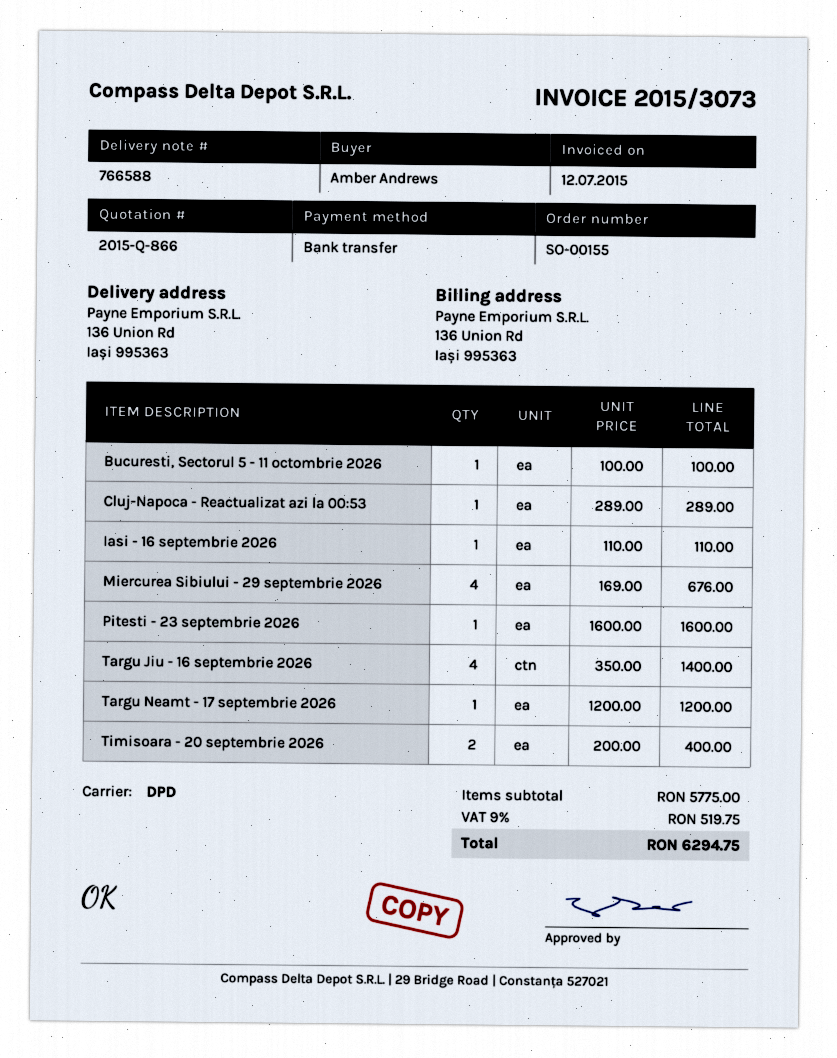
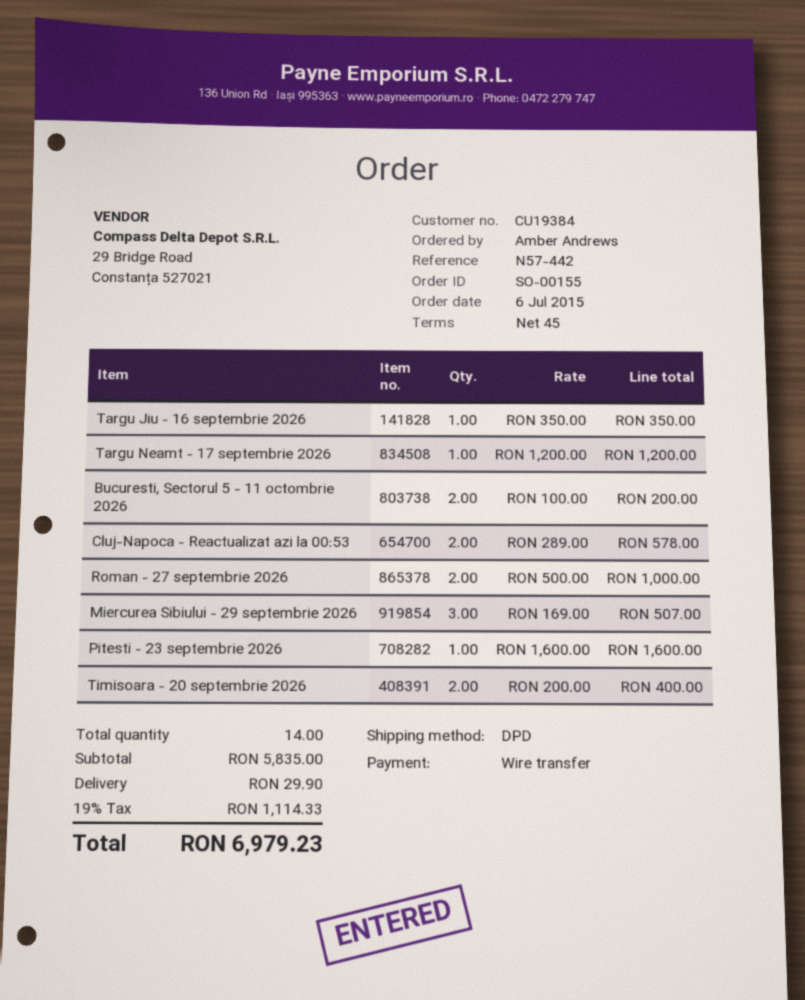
Bucuresti, Sectorul 5 - 11 octombrie 2026: 1 x 100.00 = 100.00 -> 2 x 100.00 = 200.00
Cluj-Napoca - Reactualizat azi la 00:53: 1 x 289.00 = 289.00 -> 2 x 289.00 = 578.00
Iasi - 16 septembrie 2026: 1 x 110.00 = 110.00 -> none
Miercurea Sibiului - 29 septembrie 2026: 4 x 169.00 = 676.00 -> 3 x 169.00 = 507.00
Targu Jiu - 16 septembrie 2026: 4 x 350.00 = 1400.00 -> 1 x 350.00 = 350.00
Roman - 27 septembrie 2026: none -> 2 x 500.00 = 1000.00
subtotal: 5775.00 -> 5835.00
shipping: none -> 29.90
tax: 9% = 519.75 -> 19% = 1114.33
total: 6294.75 -> 6979.23

